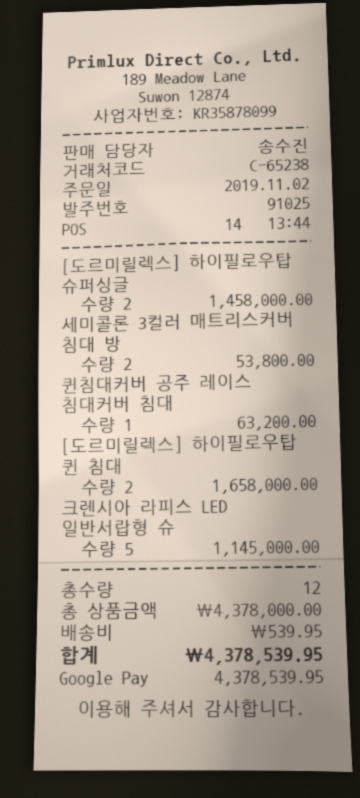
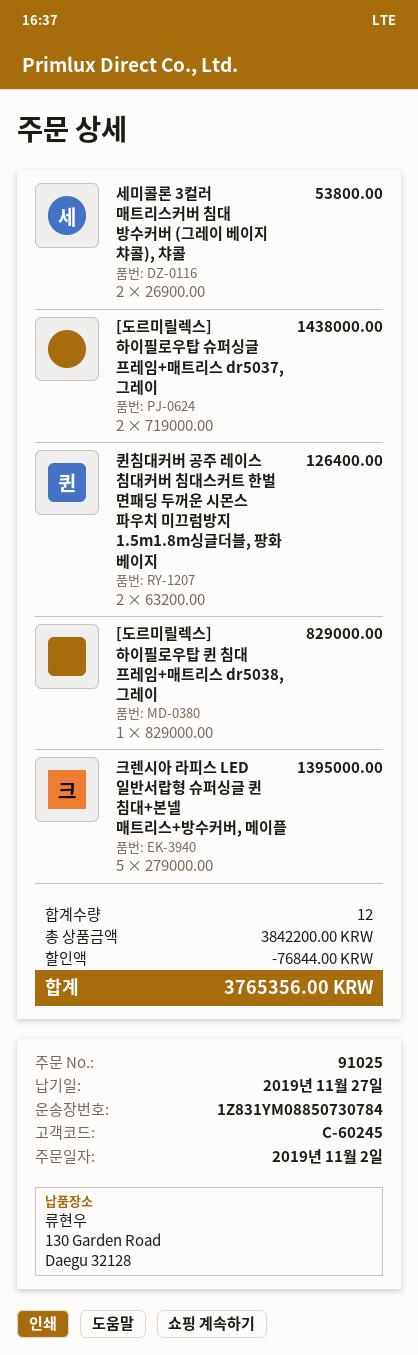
customer number: C-65238 -> C-60245
[도르미릴렉스] 하이필로우탑 슈퍼싱글: 2 for 1458000.00 -> 2 for 1438000.00
퀸침대커버 공주 레이스 침대커버 침대: 1 for 63200.00 -> 2 for 126400.00
[도르미릴렉스] 하이필로우탑 퀸 침대: 2 for 1658000.00 -> 1 for 829000.00
크렌시아 라피스 LED 일반서랍형 슈: 5 for 1145000.00 -> 5 for 1395000.00
subtotal: 4378000.00 -> 3842200.00
discount: none -> 76844.00
shipping: 539.95 -> none
total: 4378539.95 -> 3765356.00

